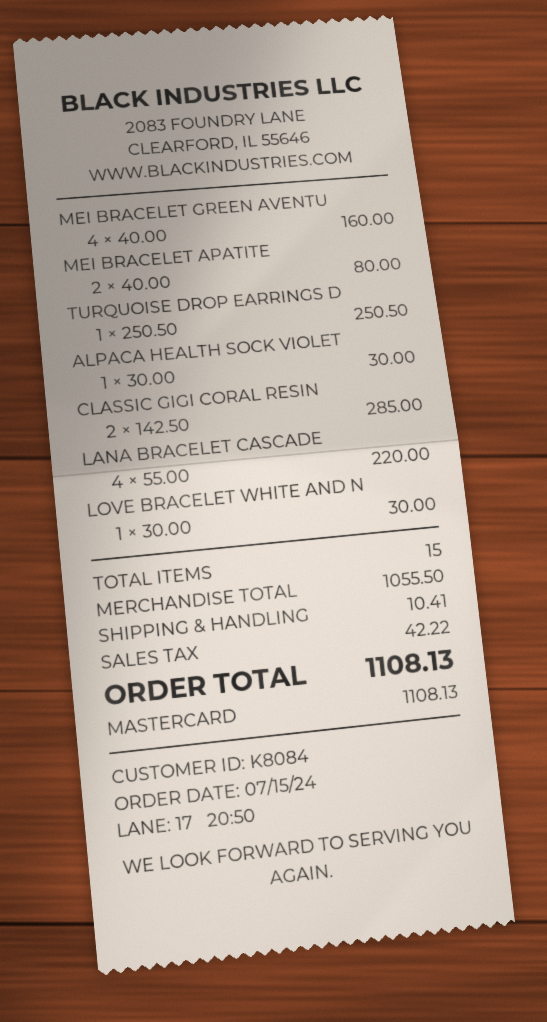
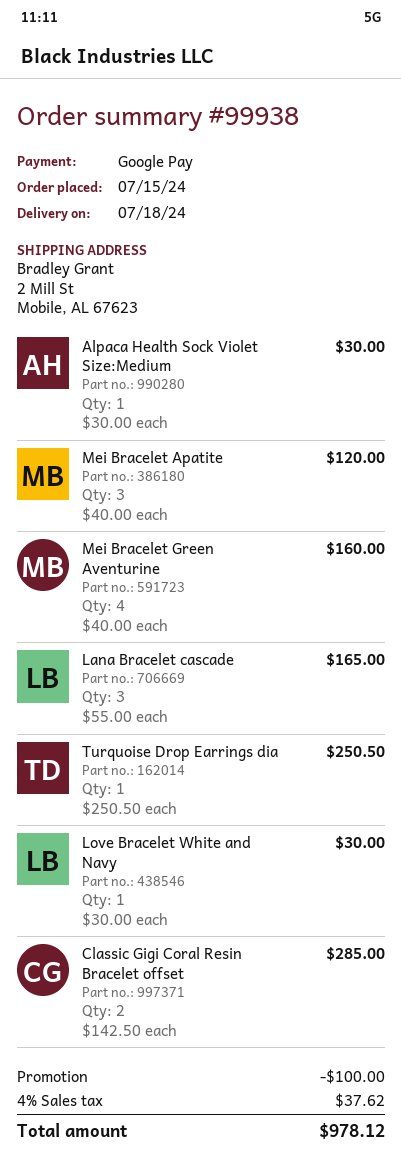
payment method: Mastercard -> Google Pay
MEI BRACELET APATITE: 2 x 40.00 = 80.00 -> 3 x 40.00 = 120.00
LANA BRACELET CASCADE: 4 x 55.00 = 220.00 -> 3 x 55.00 = 165.00
discount: none -> 100.00
shipping: 10.41 -> none
tax: 42.22 -> 37.62
total: 1108.13 -> 978.12

